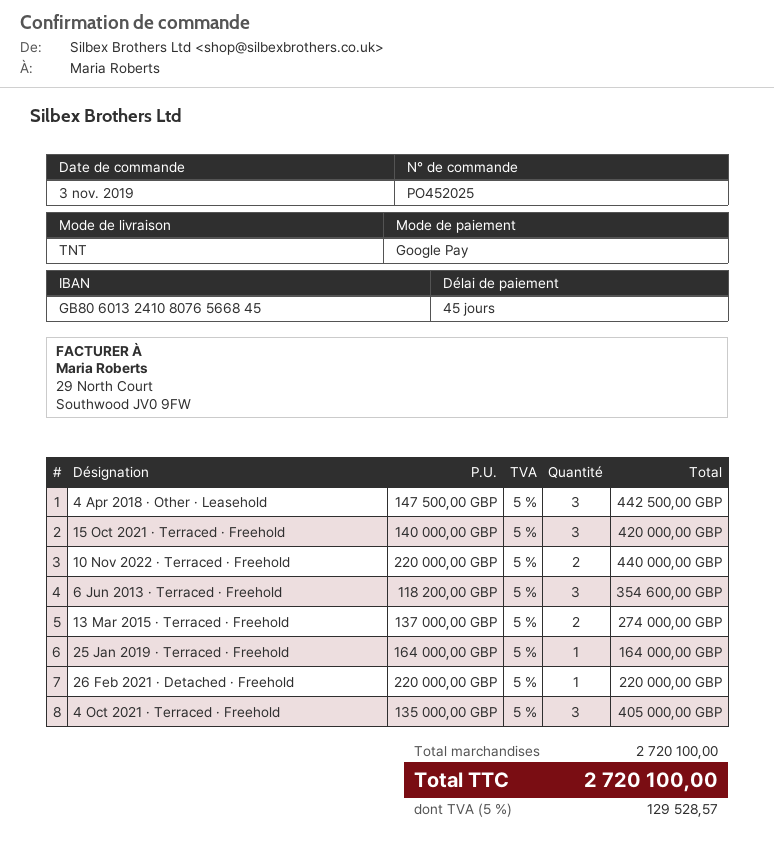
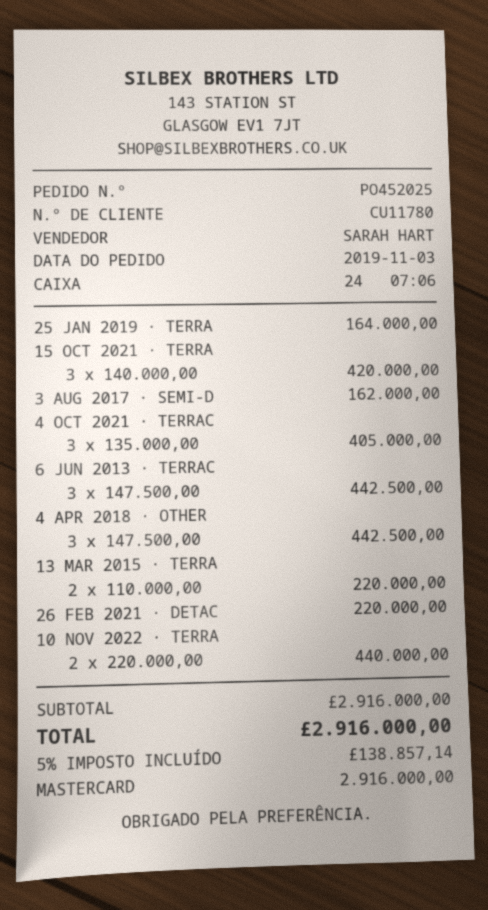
payment method: Google Pay -> Mastercard
6 Jun 2013 · Terraced · Freehold: 3 x 118200.00 = 354600.00 -> 3 x 147500.00 = 442500.00
13 Mar 2015 · Terraced · Freehold: 2 x 137000.00 = 274000.00 -> 2 x 110000.00 = 220000.00
3 AUG 2017 · SEMI-D: none -> 1 x 162000.00 = 162000.00
subtotal: 2720100.00 -> 2916000.00
tax: 5% = 129528.57 -> 5% = 138857.14
total: 2720100.00 -> 2916000.00

